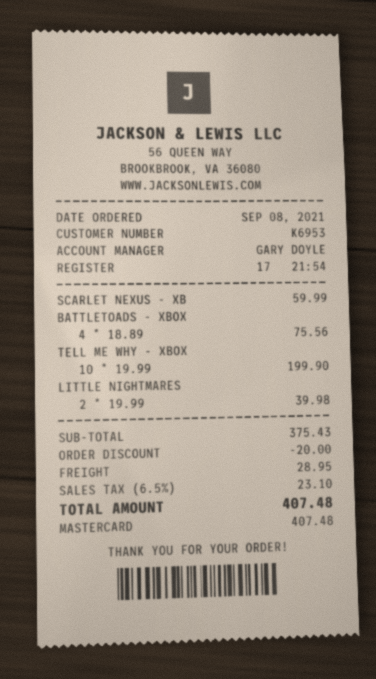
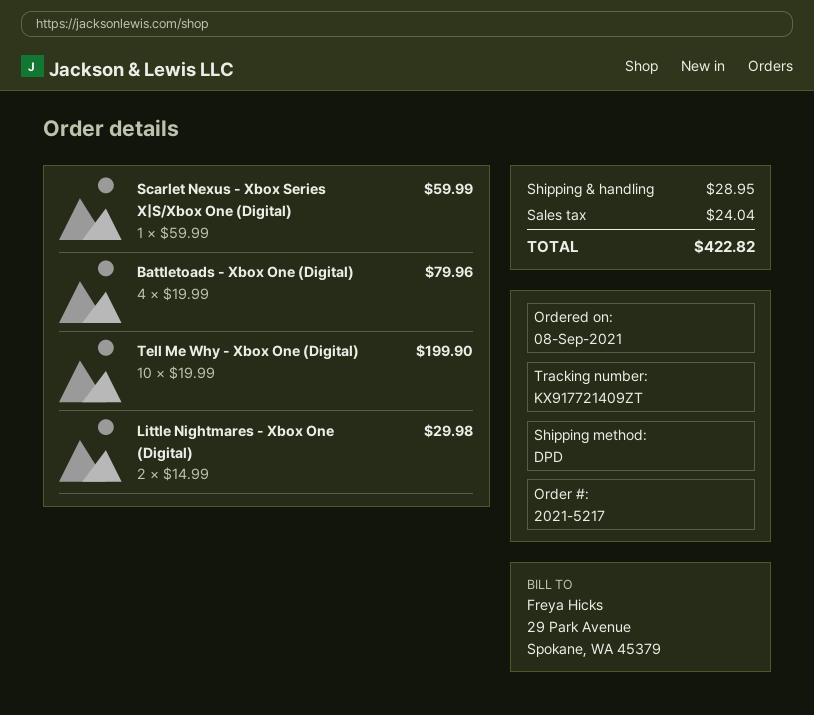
BATTLETOADS - XBOX: 4 x 18.89 = 75.56 -> 4 x 19.99 = 79.96
LITTLE NIGHTMARES: 2 x 19.99 = 39.98 -> 2 x 14.99 = 29.98
discount: 20.00 -> none
tax: 23.10 -> 24.04
total: 407.48 -> 422.82

